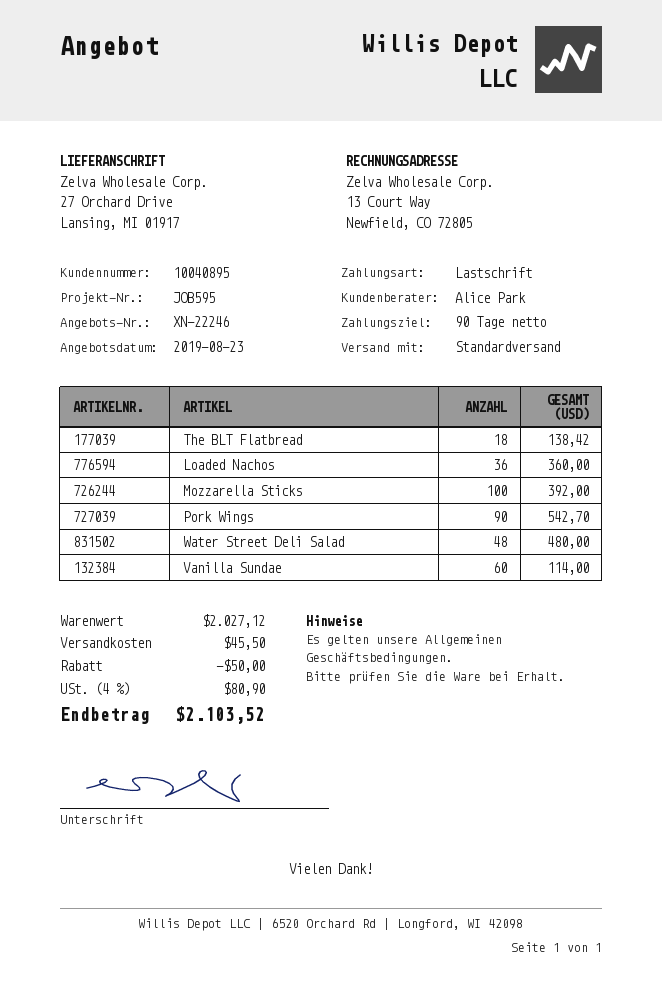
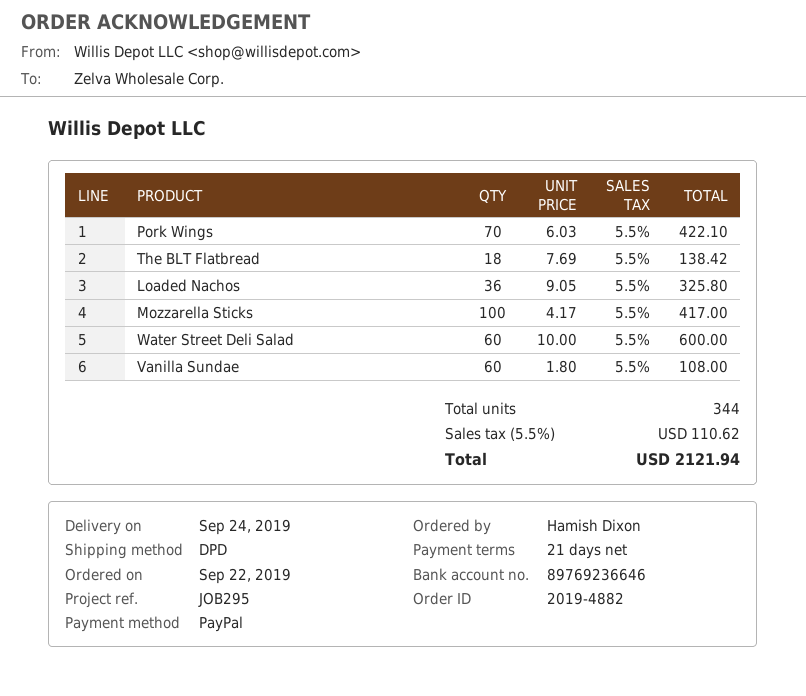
payment terms: 90 days -> 21 days
reference: JOB595 -> JOB295
payment method: direct debit -> PayPal
shipping method: standard -> DPD
Loaded Nachos: 36 for 360.00 -> 36 for 325.80
Mozzarella Sticks: 100 for 392.00 -> 100 for 417.00
Pork Wings: 90 for 542.70 -> 70 for 422.10
Water Street Deli Salad: 48 for 480.00 -> 60 for 600.00
Vanilla Sundae: 60 for 114.00 -> 60 for 108.00
discount: 50.00 -> none
shipping: 45.50 -> none
tax: 4% = 80.90 -> 5.5% = 110.62
total: 2103.52 -> 2121.94

